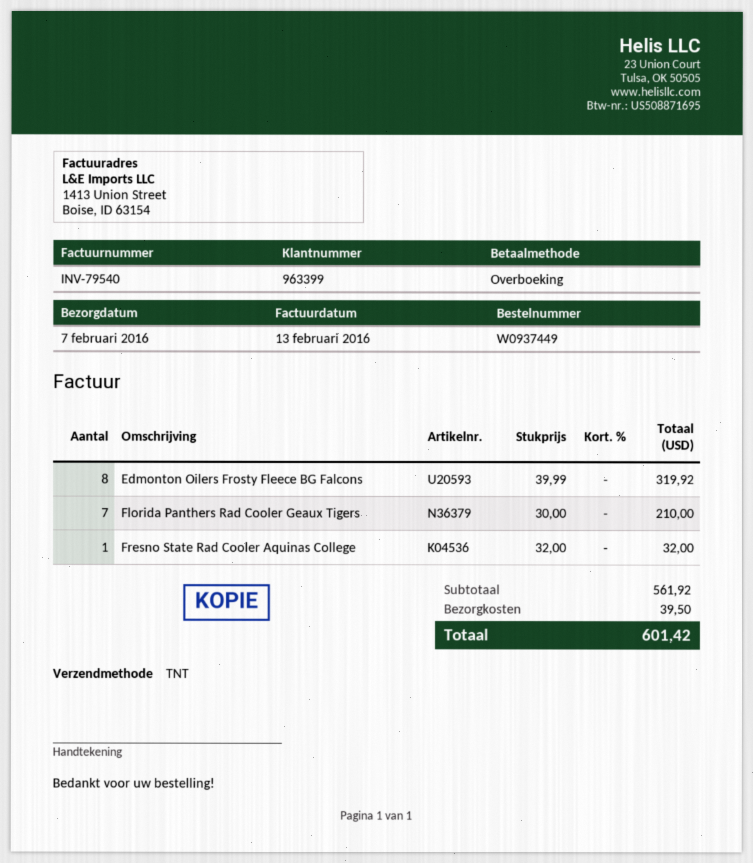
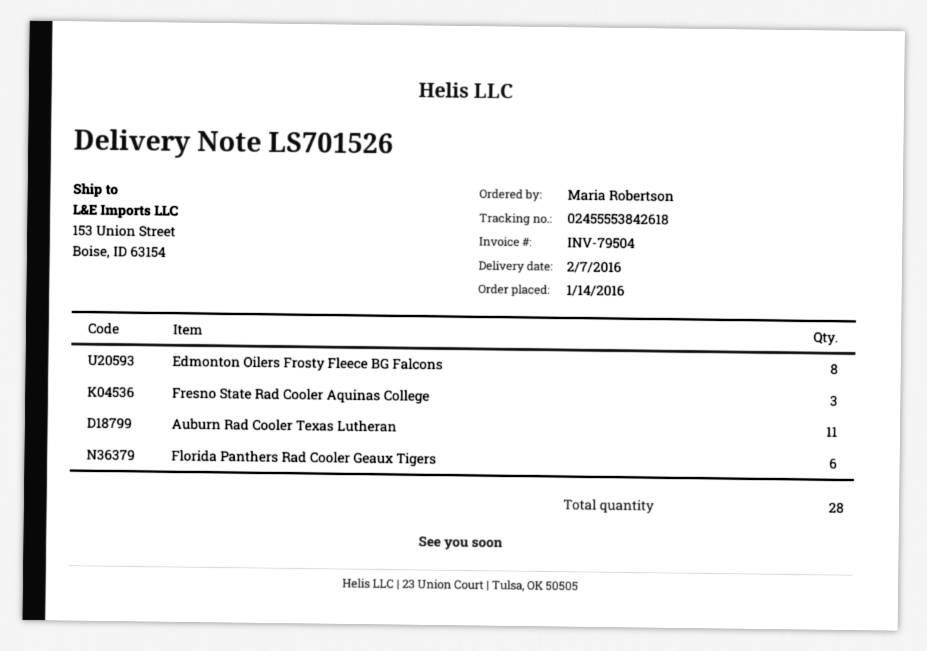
invoice number: INV-79540 -> INV-79504
Florida Panthers Rad Cooler Geaux Tigers: 7 -> 6
Fresno State Rad Cooler Aquinas College: 1 -> 3
Auburn Rad Cooler Texas Lutheran: none -> 11

